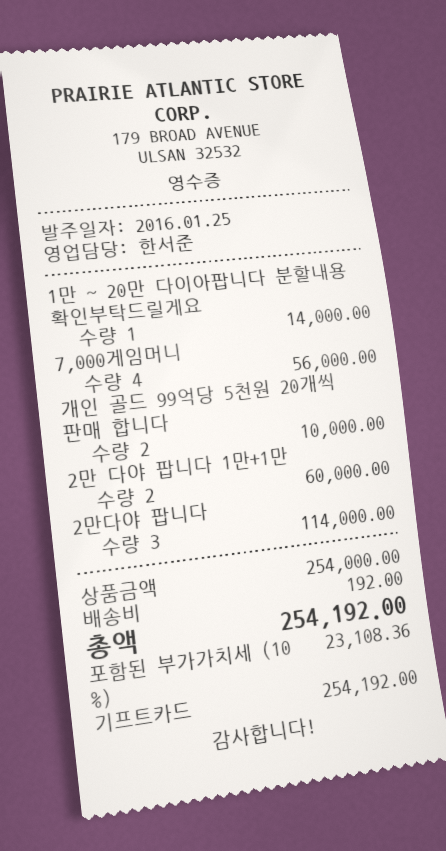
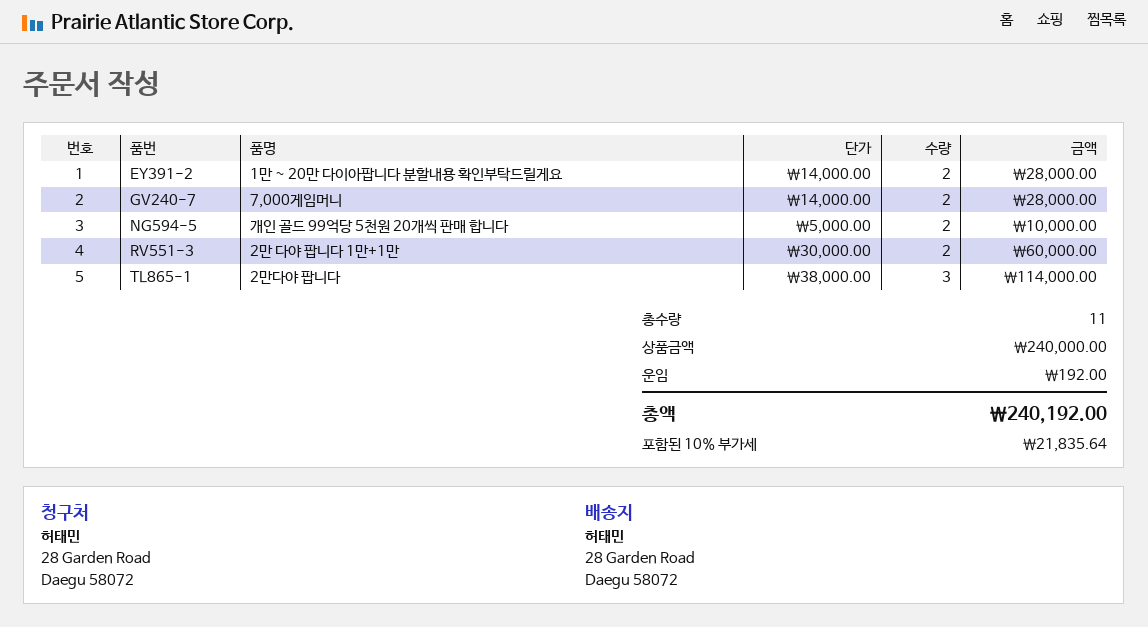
1만 ~ 20만 다이아팝니다 분할내용 확인부탁드릴게요: 1 for 14000.00 -> 2 for 28000.00
7,000게임머니: 4 for 56000.00 -> 2 for 28000.00
subtotal: 254000.00 -> 240000.00
tax: 10% = 23108.36 -> 10% = 21835.64
total: 254192.00 -> 240192.00

